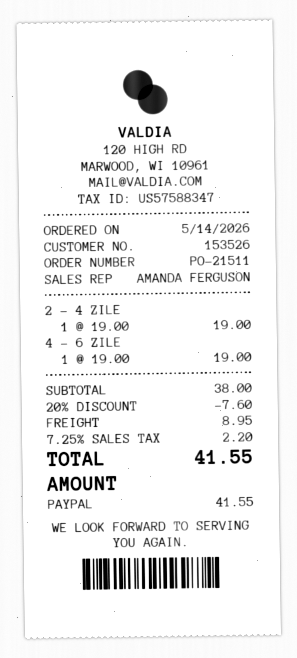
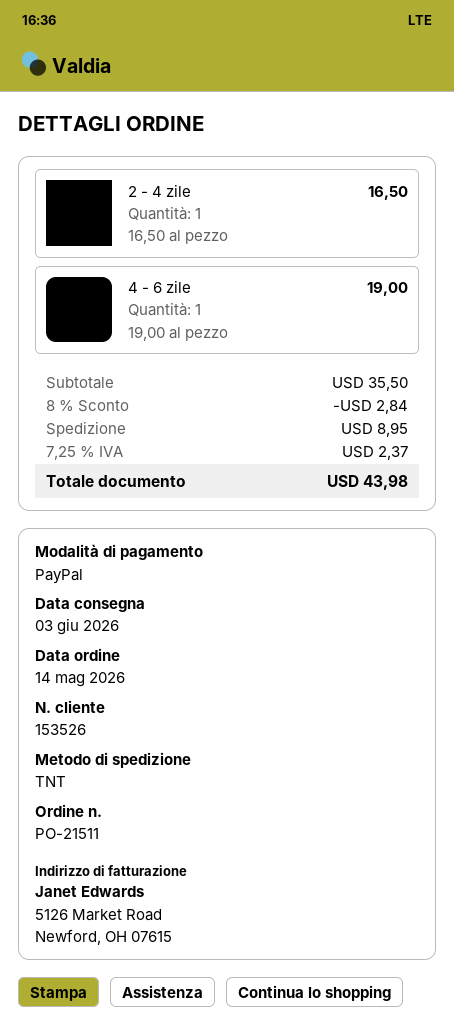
2 - 4 ZILE: 1 x 19.00 = 19.00 -> 1 x 16.50 = 16.50
subtotal: 38.00 -> 35.50
discount: 20% = 7.60 -> 8% = 2.84
tax: 7.25% = 2.20 -> 7.25% = 2.37
total: 41.55 -> 43.98

